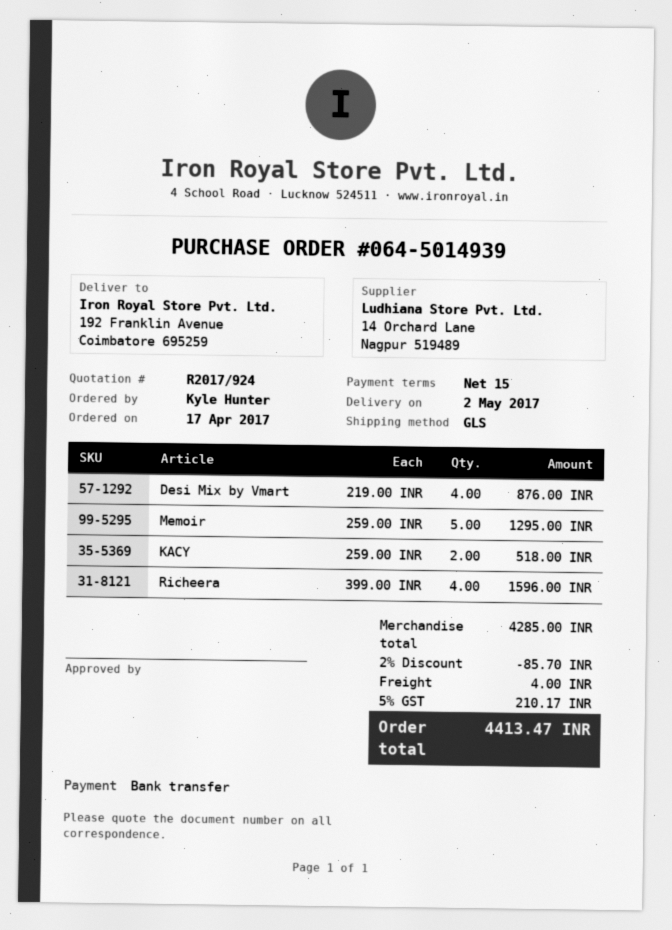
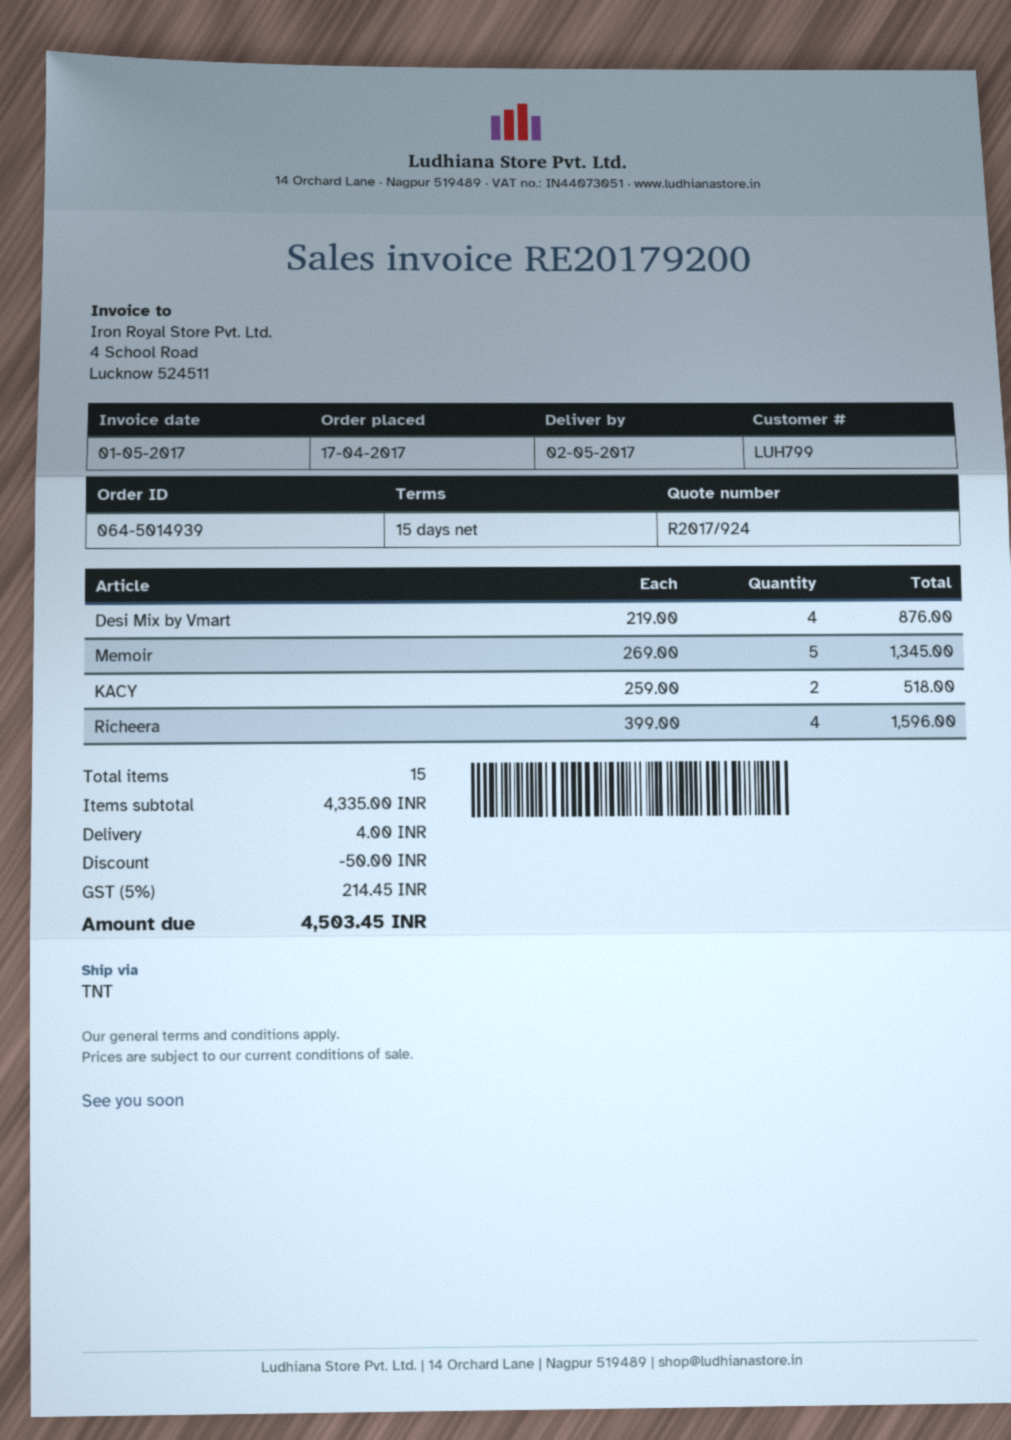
shipping method: GLS -> TNT
Memoir: 5 x 259.00 = 1295.00 -> 5 x 269.00 = 1345.00
subtotal: 4285.00 -> 4335.00
discount: 85.70 -> 50.00
tax: 5% = 210.17 -> 5% = 214.45
total: 4413.47 -> 4503.45

